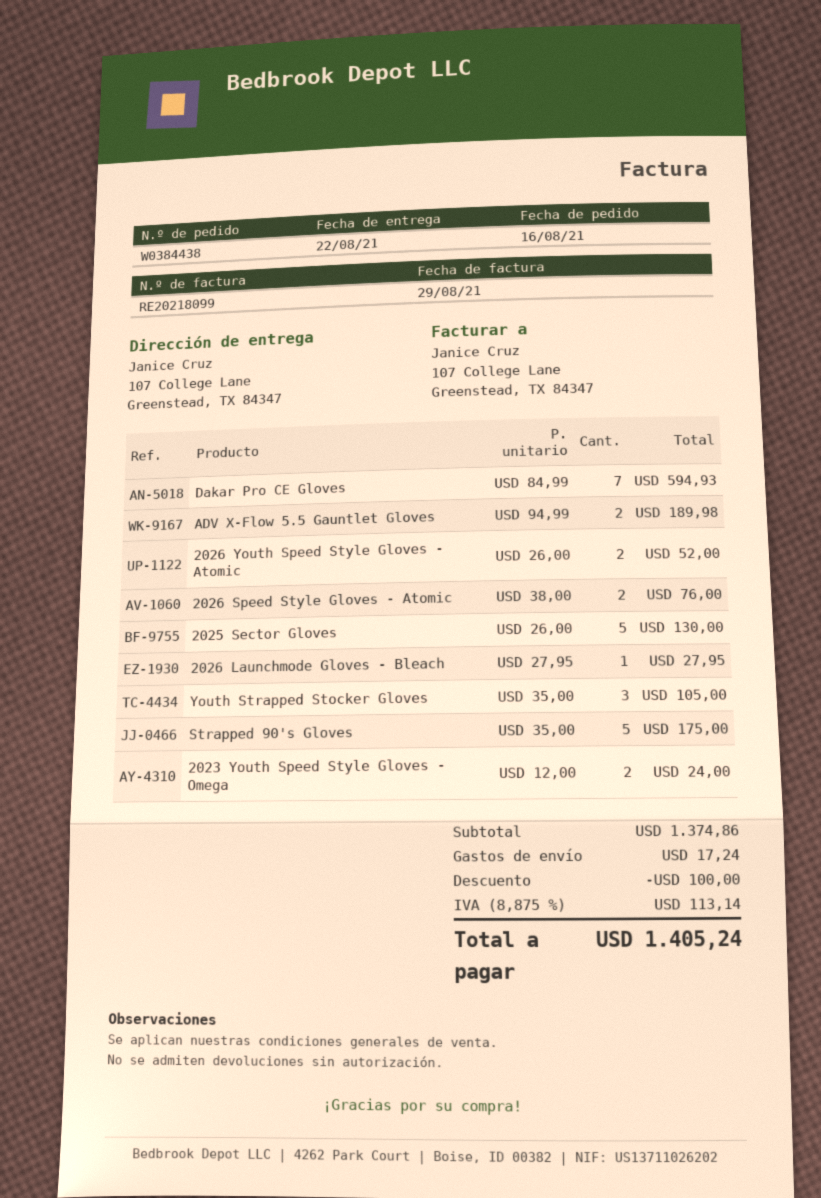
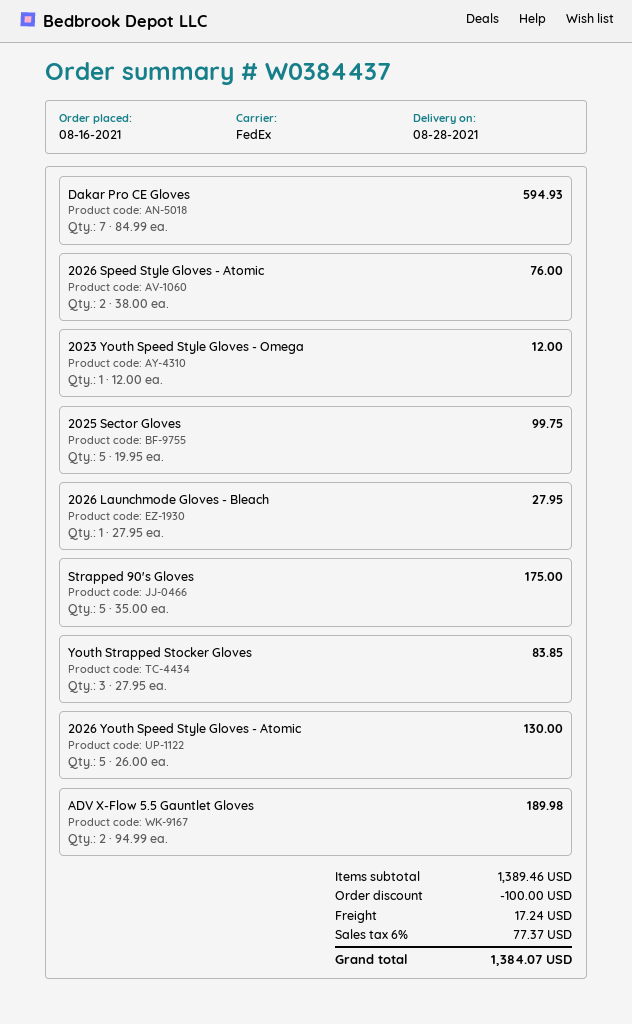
order number: W0384438 -> W0384437
delivery date: 2021-08-22 -> 2021-08-28
2026 Youth Speed Style Gloves - Atomic: 2 x 26.00 = 52.00 -> 5 x 26.00 = 130.00
2025 Sector Gloves: 5 x 26.00 = 130.00 -> 5 x 19.95 = 99.75
Youth Strapped Stocker Gloves: 3 x 35.00 = 105.00 -> 3 x 27.95 = 83.85
2023 Youth Speed Style Gloves - Omega: 2 x 12.00 = 24.00 -> 1 x 12.00 = 12.00
subtotal: 1374.86 -> 1389.46
tax: 8.875% = 113.14 -> 6% = 77.37
total: 1405.24 -> 1384.07

